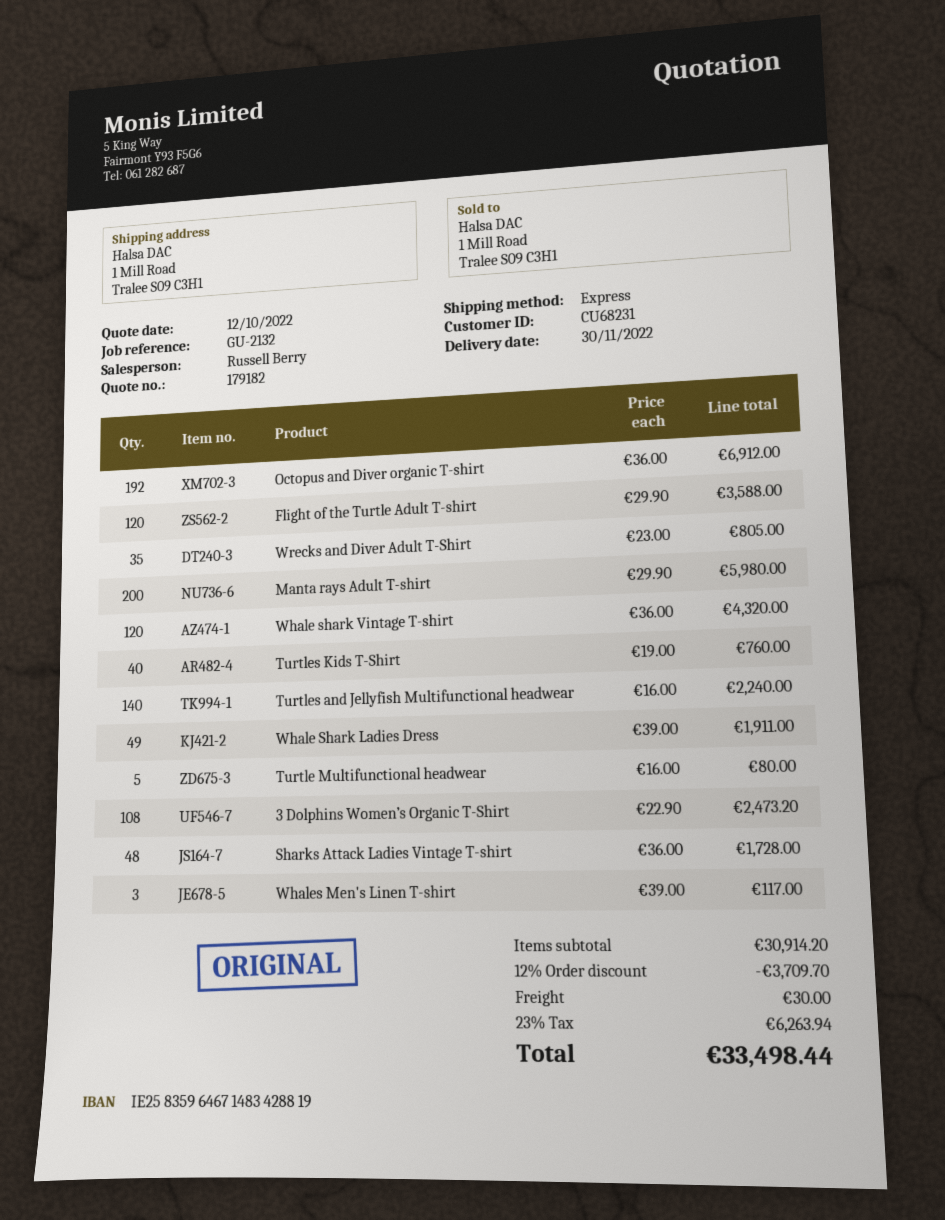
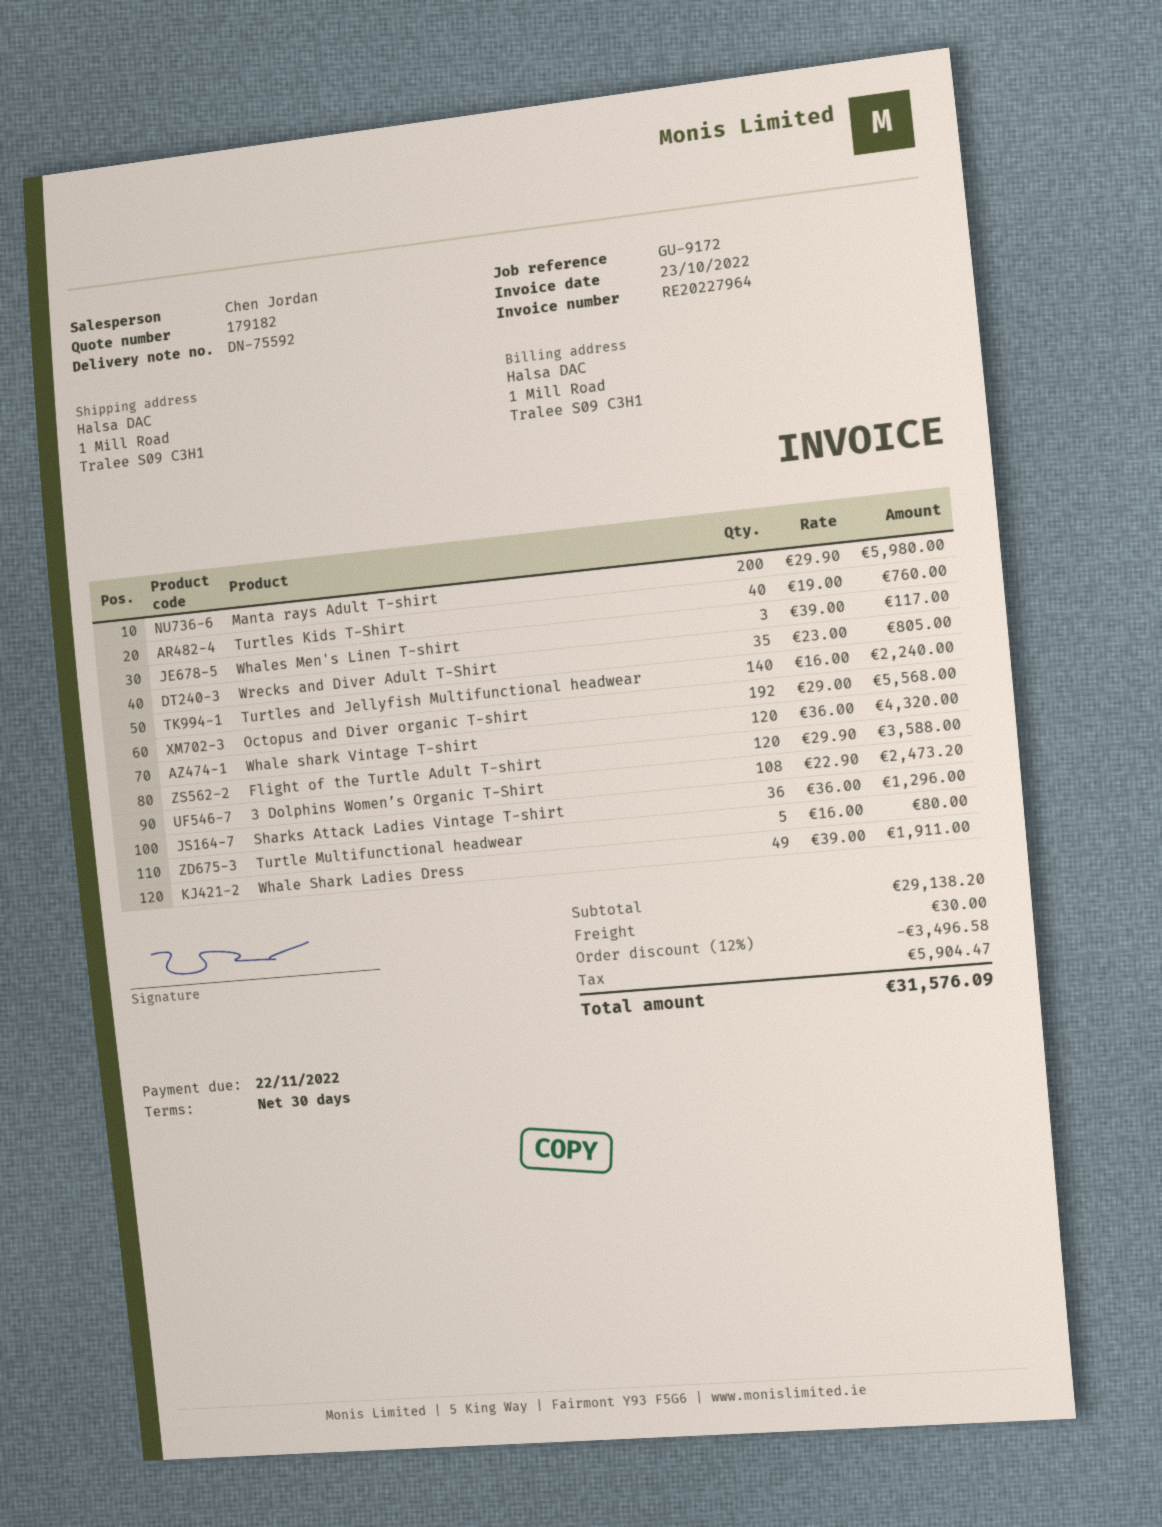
reference: GU-2132 -> GU-9172
sales rep: Russell Berry -> Chen Jordan
Octopus and Diver organic T-shirt: 192 x 36.00 = 6912.00 -> 192 x 29.00 = 5568.00
Sharks Attack Ladies Vintage T-shirt: 48 x 36.00 = 1728.00 -> 36 x 36.00 = 1296.00
subtotal: 30914.20 -> 29138.20
discount: 12% = 3709.70 -> 12% = 3496.58
tax: 6263.94 -> 5904.47
total: 33498.44 -> 31576.09

